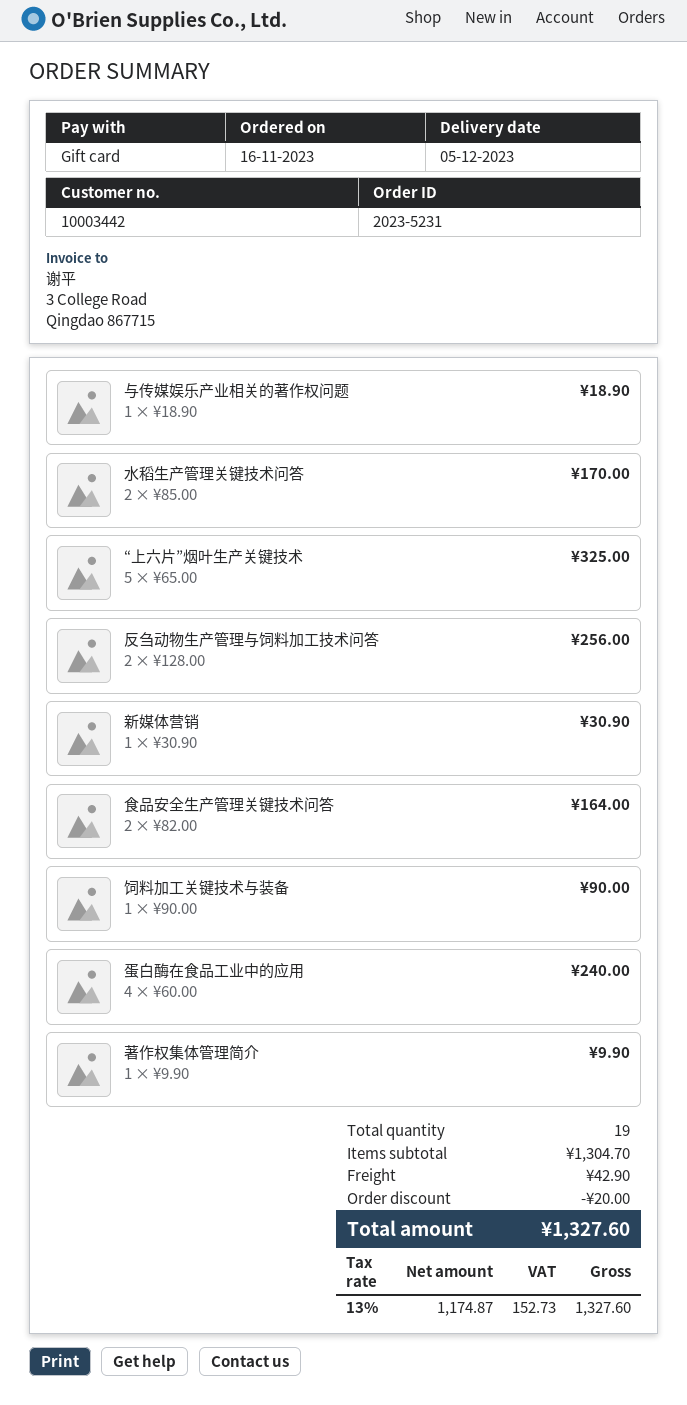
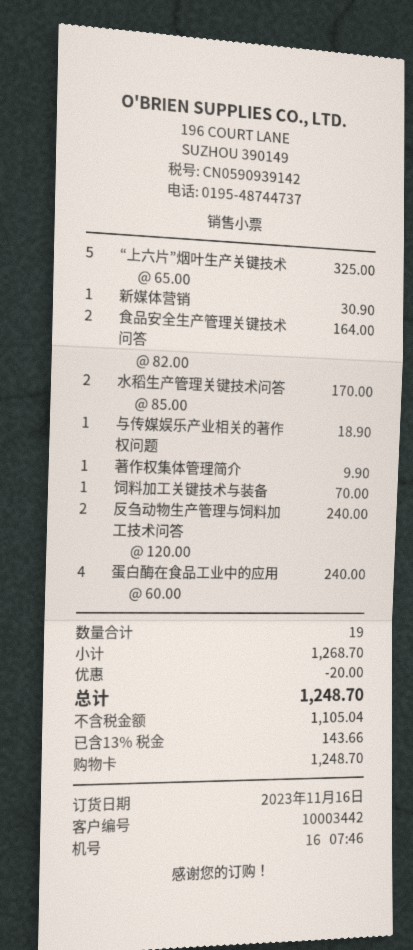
反刍动物生产管理与饲料加工技术问答: 2 x 128.00 = 256.00 -> 2 x 120.00 = 240.00
饲料加工关键技术与装备: 1 x 90.00 = 90.00 -> 1 x 70.00 = 70.00
subtotal: 1304.70 -> 1268.70
shipping: 42.90 -> none
net: 1174.87 -> 1105.04
tax: 13% = 152.73 -> 13% = 143.66
total: 1327.60 -> 1248.70

